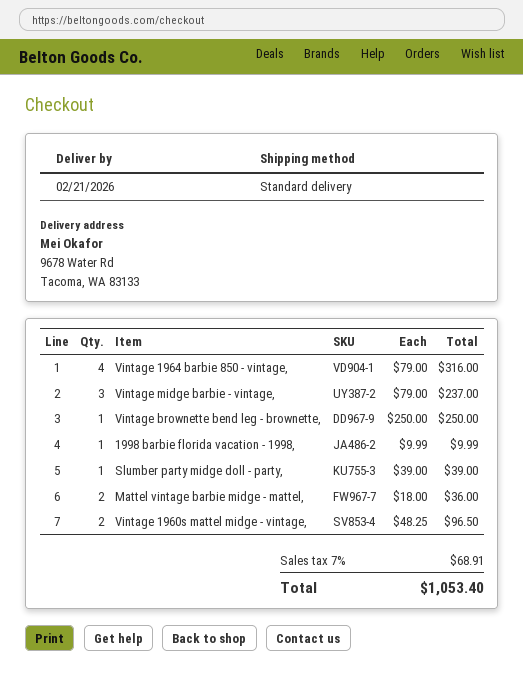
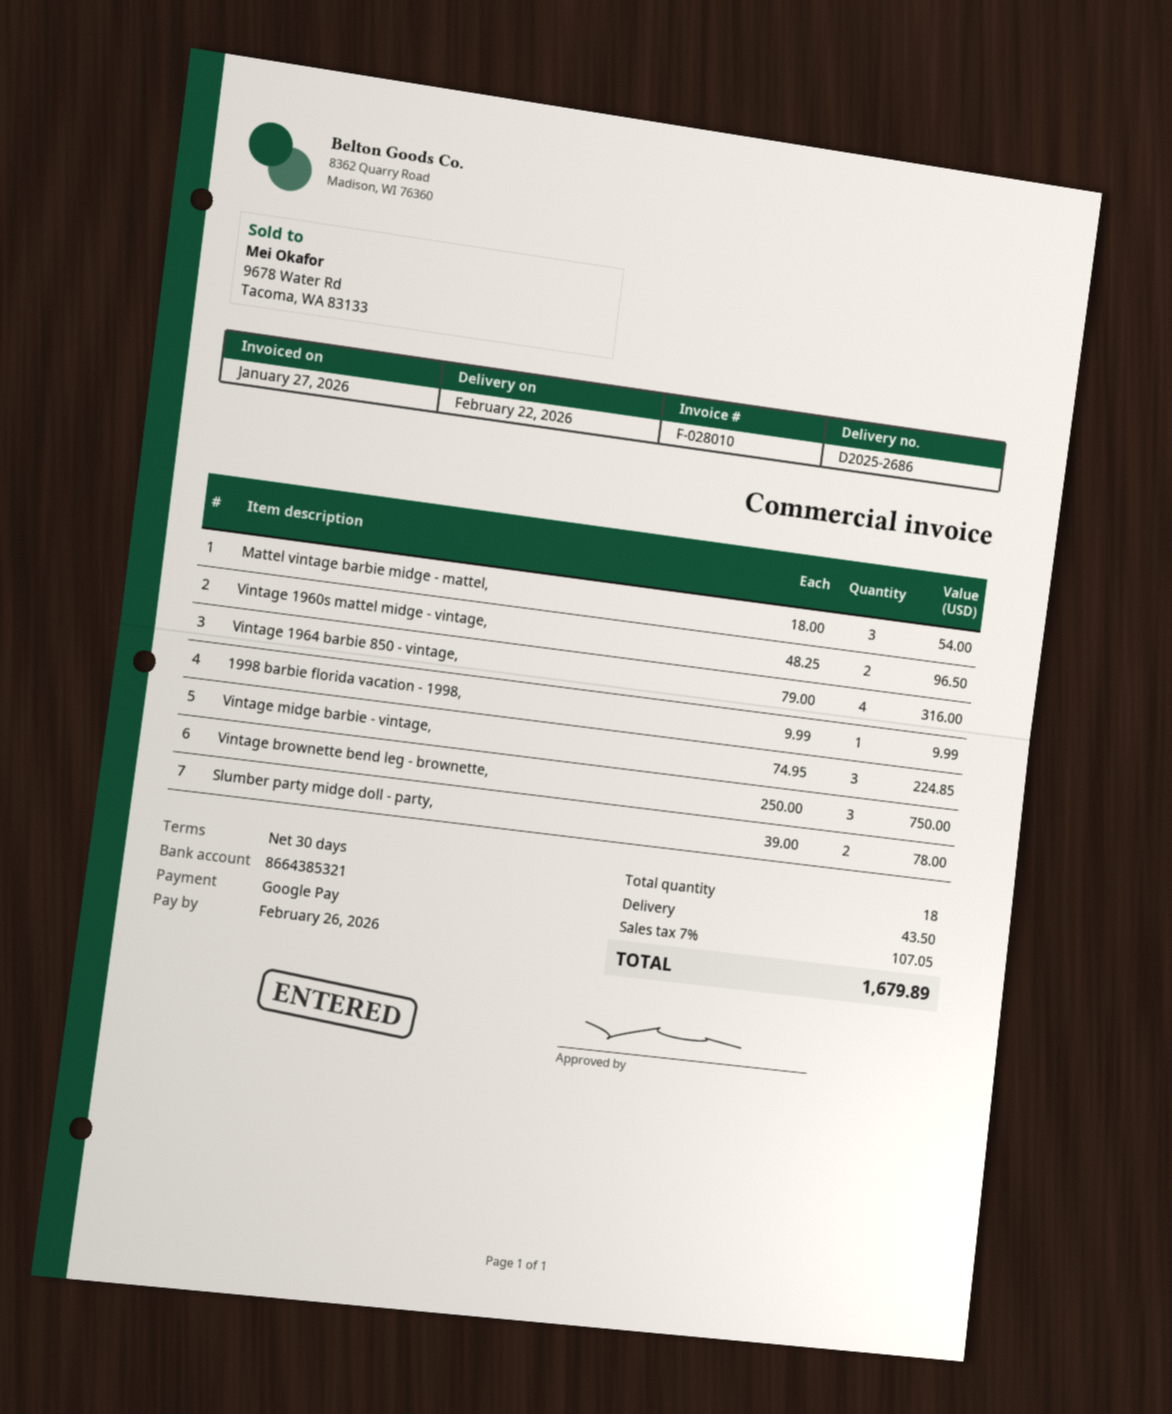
delivery date: 2026-02-21 -> 2026-02-22
Vintage midge barbie - vintage,: 3 x 79.00 = 237.00 -> 3 x 74.95 = 224.85
Vintage brownette bend leg - brownette,: 1 x 250.00 = 250.00 -> 3 x 250.00 = 750.00
Slumber party midge doll - party,: 1 x 39.00 = 39.00 -> 2 x 39.00 = 78.00
Mattel vintage barbie midge - mattel,: 2 x 18.00 = 36.00 -> 3 x 18.00 = 54.00
shipping: none -> 43.50
tax: 7% = 68.91 -> 7% = 107.05
total: 1053.40 -> 1679.89

